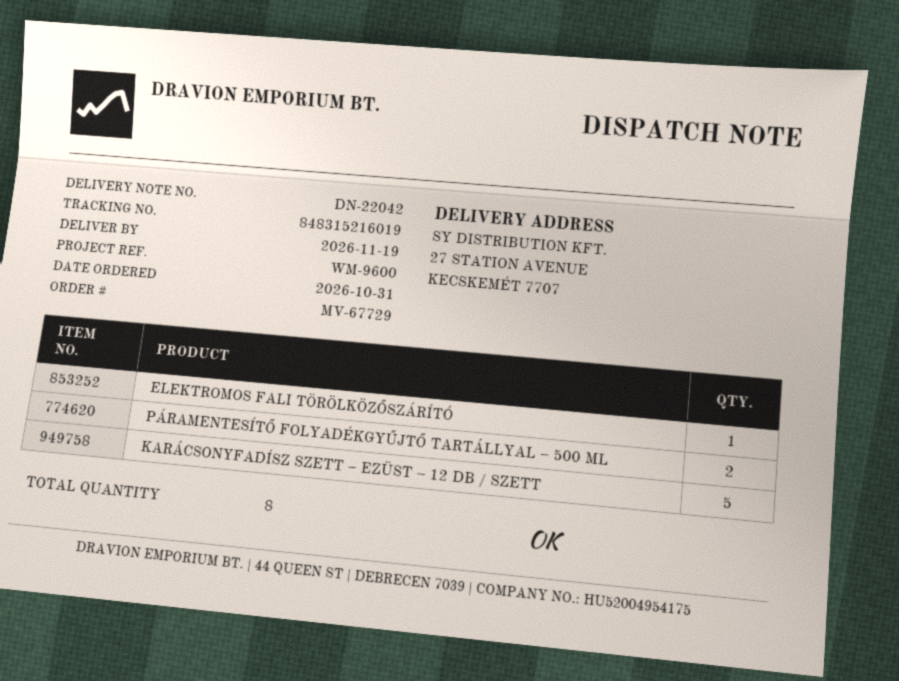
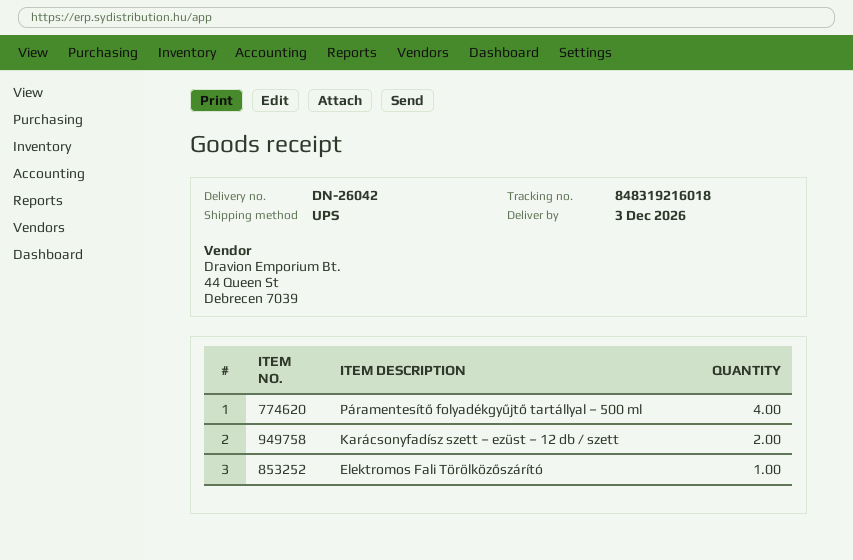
delivery note number: DN-22042 -> DN-26042
delivery date: 2026-11-19 -> 2026-12-03
tracking number: 848315216019 -> 848319216018
PÁRAMENTESÍTŐ FOLYADÉKGYŰJTŐ TARTÁLLYAL – 500 ML: 2 -> 4
KARÁCSONYFADÍSZ SZETT – EZÜST – 12 DB / SZETT: 5 -> 2

